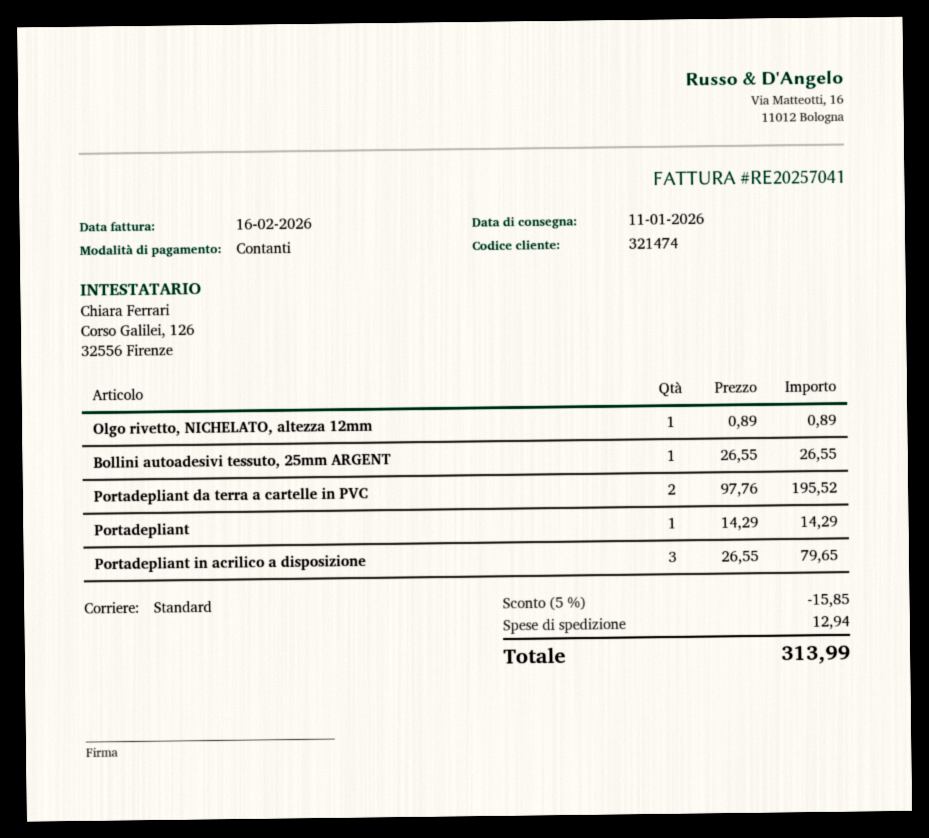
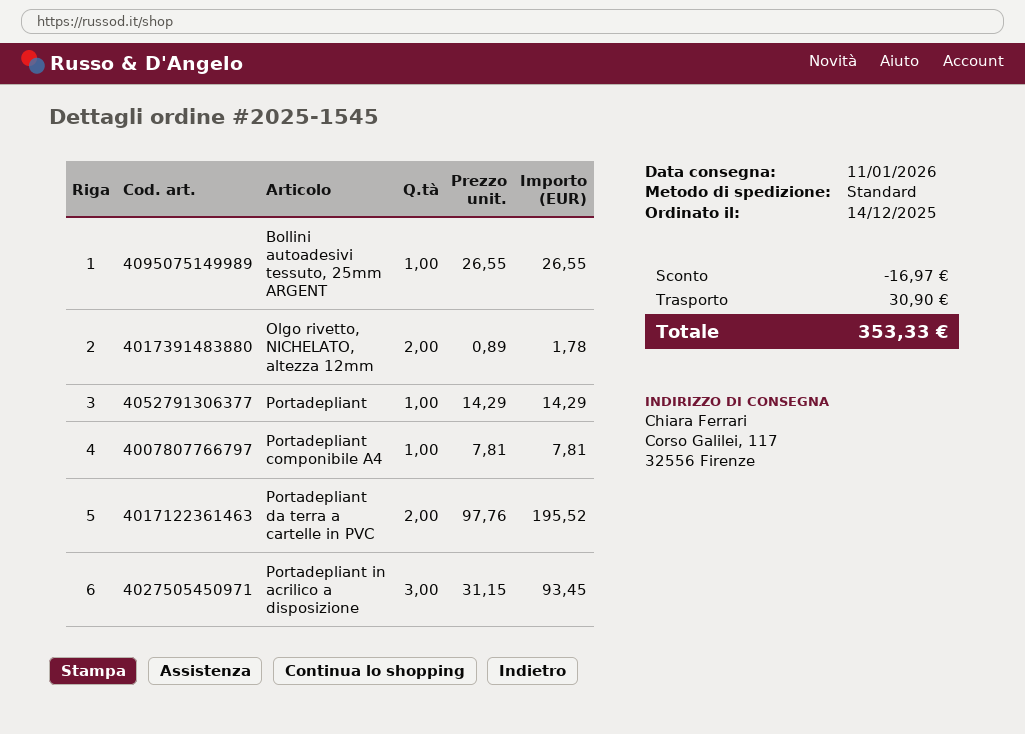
Olgo rivetto, NICHELATO, altezza 12mm: 1 x 0.89 = 0.89 -> 2 x 0.89 = 1.78
Portadepliant in acrilico a disposizione: 3 x 26.55 = 79.65 -> 3 x 31.15 = 93.45
Portadepliant componibile A4: none -> 1 x 7.81 = 7.81
discount: 15.85 -> 16.97
shipping: 12.94 -> 30.90
total: 313.99 -> 353.33

